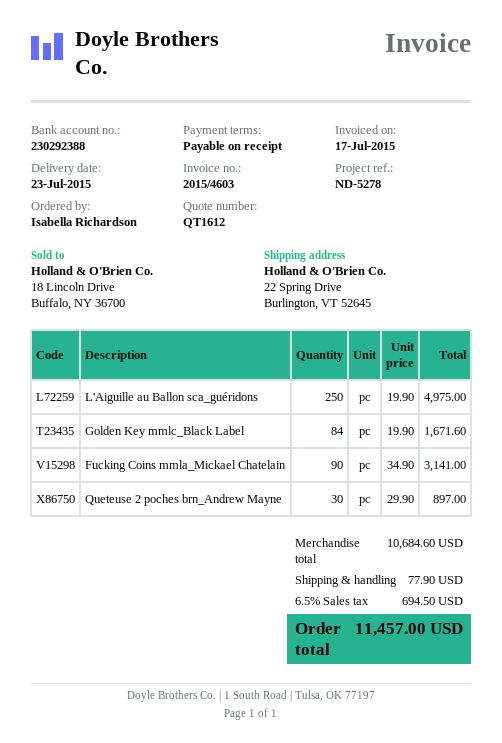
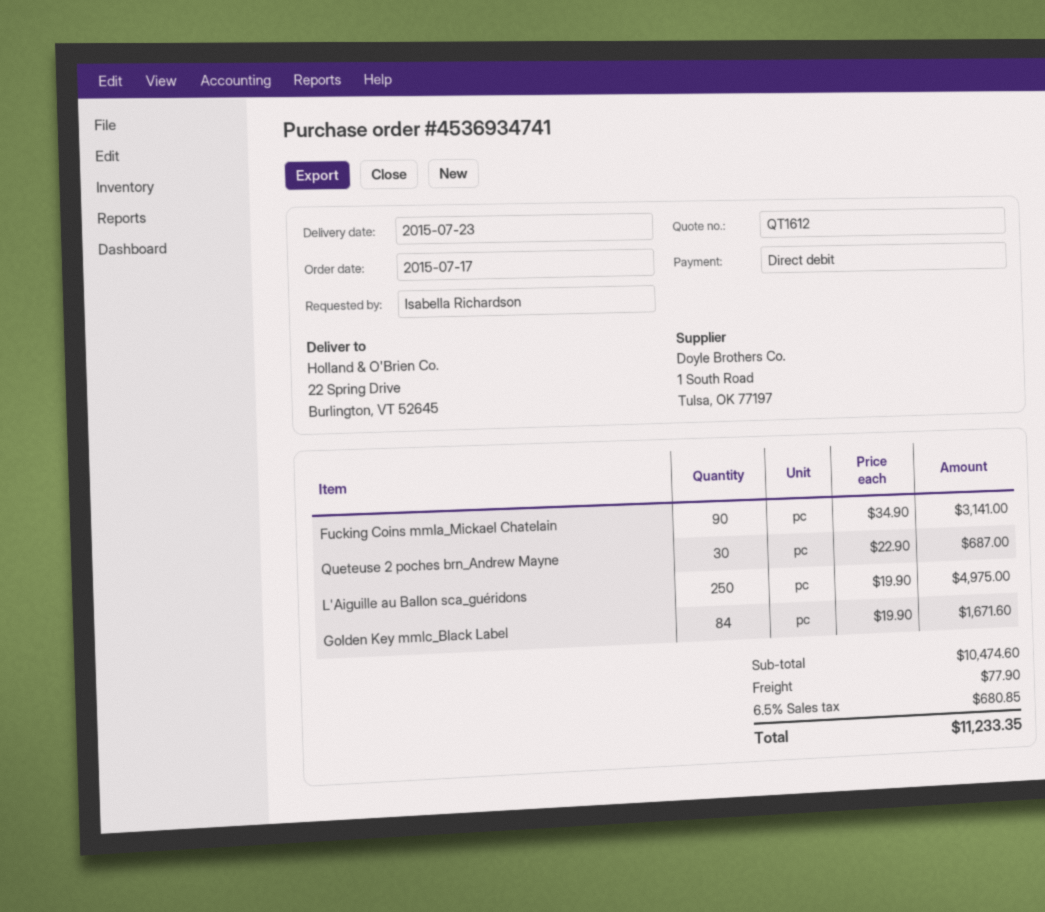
Queteuse 2 poches brn_Andrew Mayne: 30 x 29.90 = 897.00 -> 30 x 22.90 = 687.00
subtotal: 10684.60 -> 10474.60
tax: 6.5% = 694.50 -> 6.5% = 680.85
total: 11457.00 -> 11233.35

